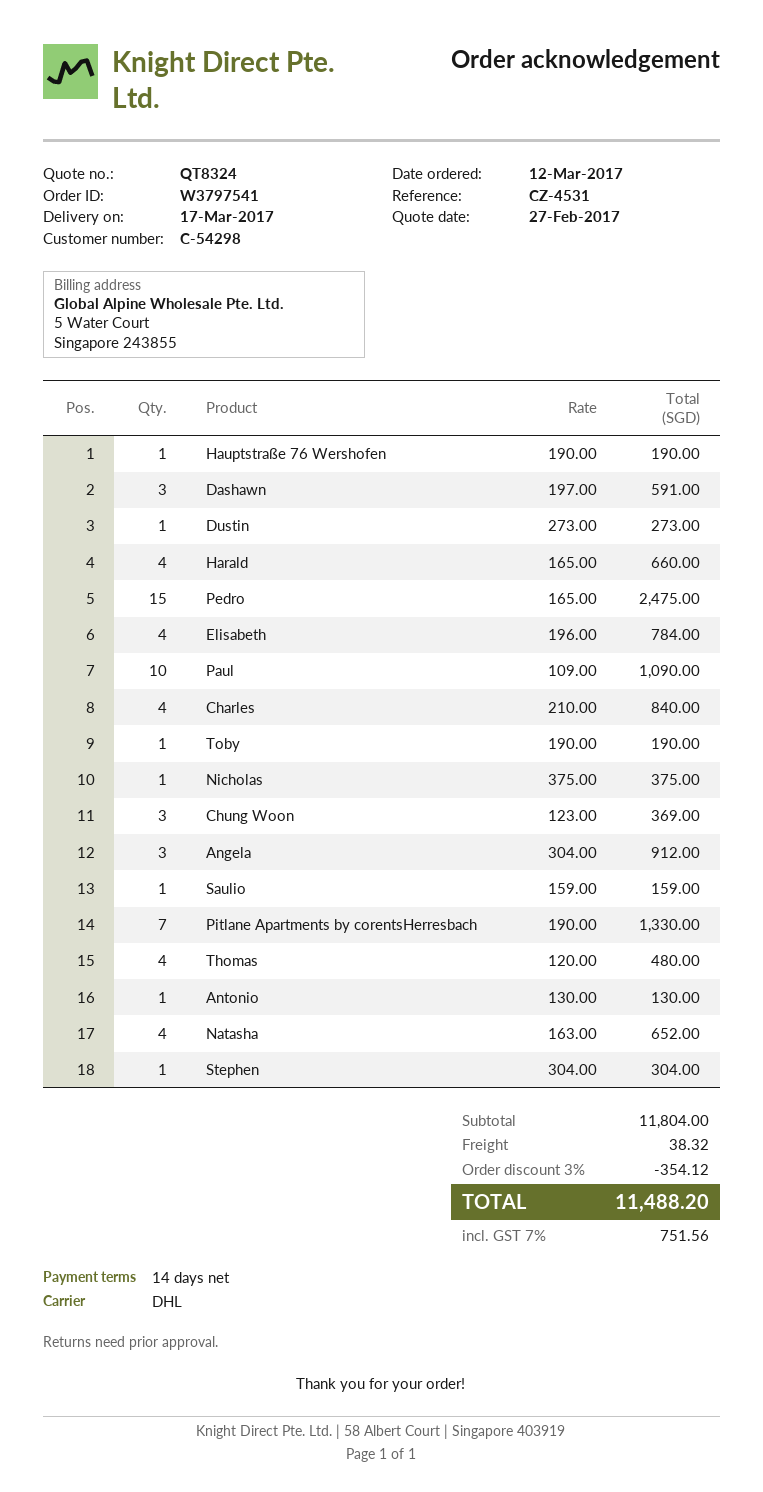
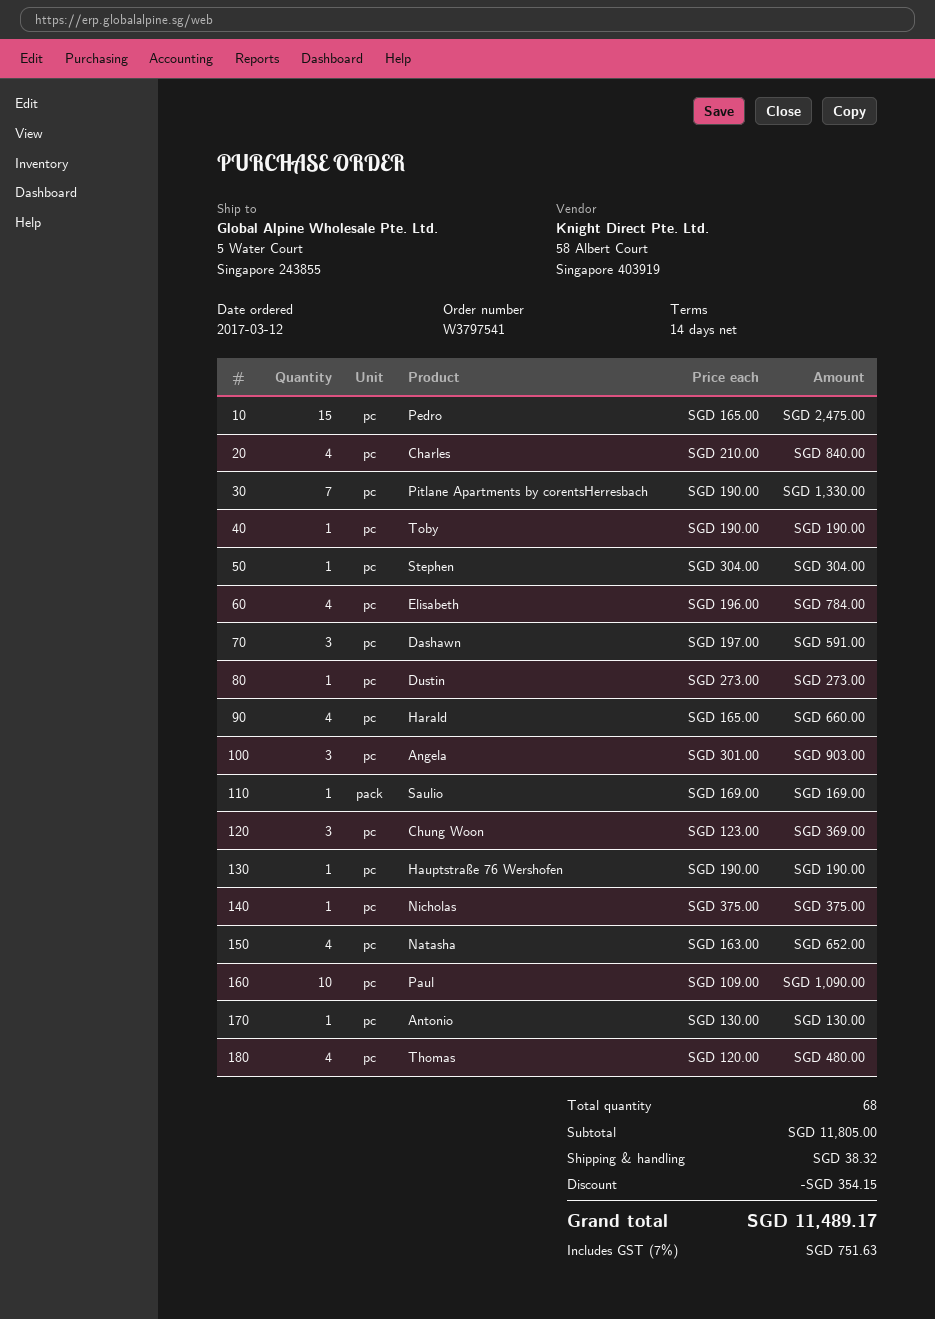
Angela: 3 x 304.00 = 912.00 -> 3 x 301.00 = 903.00
Saulio: 1 x 159.00 = 159.00 -> 1 x 169.00 = 169.00
subtotal: 11804.00 -> 11805.00
discount: 354.12 -> 354.15
tax: 7% = 751.56 -> 7% = 751.63
total: 11488.20 -> 11489.17

